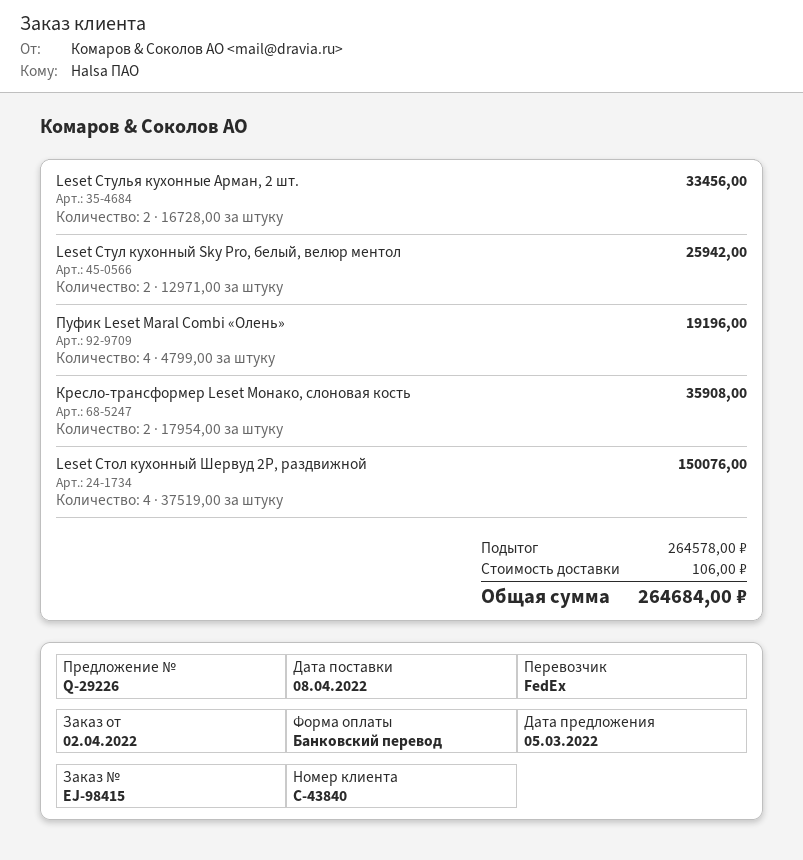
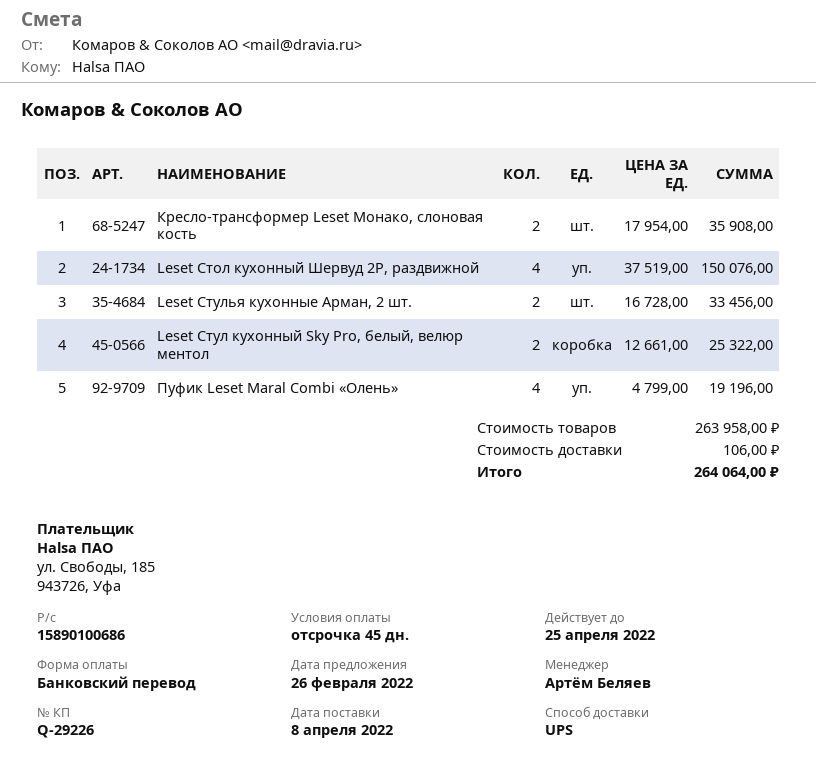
quote date: 2022-03-05 -> 2022-02-26
shipping method: FedEx -> UPS
Leset Стул кухонный Sky Pro, белый, велюр ментол: 2 x 12971.00 = 25942.00 -> 2 x 12661.00 = 25322.00
subtotal: 264578.00 -> 263958.00
total: 264684.00 -> 264064.00

